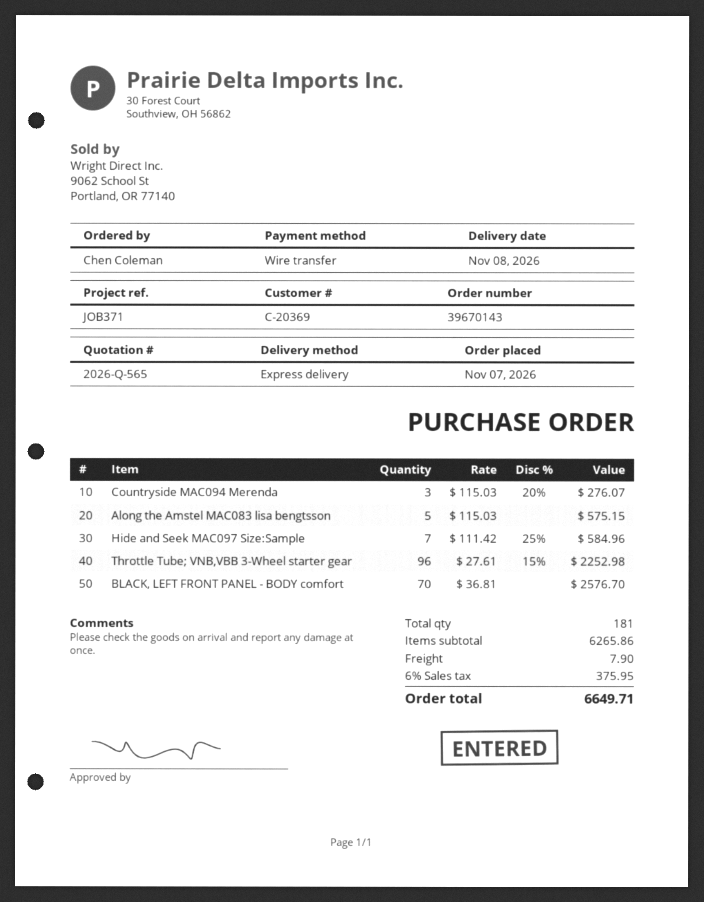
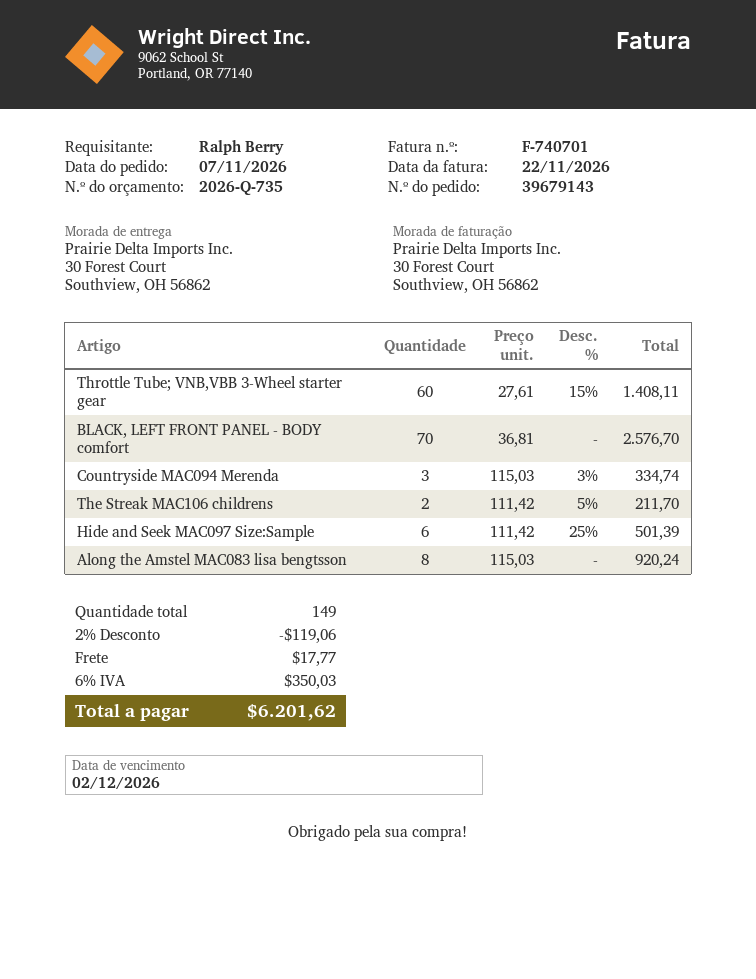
quote number: 2026-Q-565 -> 2026-Q-735
order number: 39670143 -> 39679143
ordered by: Chen Coleman -> Ralph Berry
Countryside MAC094 Merenda: 3 x 115.03 - 20% = 276.07 -> 3 x 115.03 - 3% = 334.74
Along the Amstel MAC083 lisa bengtsson: 5 x 115.03 = 575.15 -> 8 x 115.03 = 920.24
Hide and Seek MAC097 Size:Sample: 7 x 111.42 - 25% = 584.96 -> 6 x 111.42 - 25% = 501.39
Throttle Tube; VNB,VBB 3-Wheel starter gear: 96 x 27.61 - 15% = 2252.98 -> 60 x 27.61 - 15% = 1408.11
The Streak MAC106 childrens: none -> 2 x 111.42 - 5% = 211.70
total quantity: 181 -> 149
discount: none -> 2% = 119.06
shipping: 7.90 -> 17.77
tax: 6% = 375.95 -> 6% = 350.03
total: 6649.71 -> 6201.62

